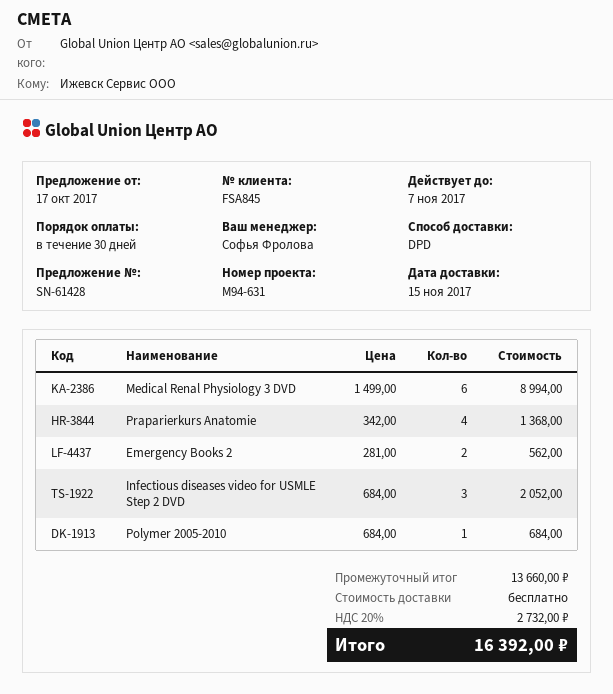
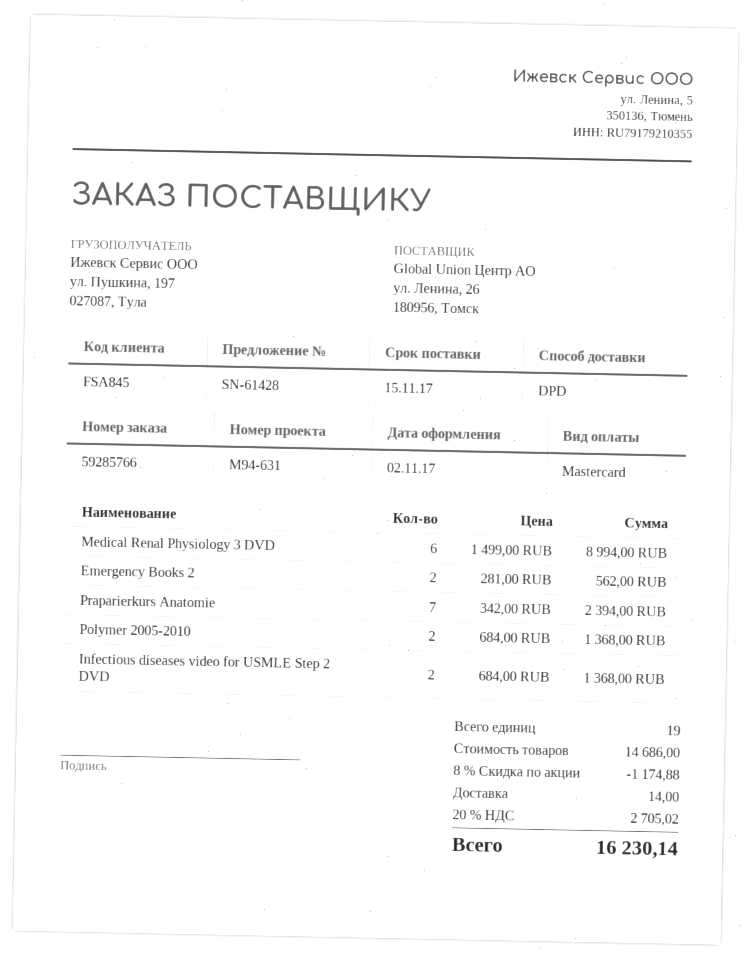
Praparierkurs Anatomie: 4 x 342.00 = 1368.00 -> 7 x 342.00 = 2394.00
Infectious diseases video for USMLE Step 2 DVD: 3 x 684.00 = 2052.00 -> 2 x 684.00 = 1368.00
Polymer 2005-2010: 1 x 684.00 = 684.00 -> 2 x 684.00 = 1368.00
subtotal: 13660.00 -> 14686.00
discount: none -> 8% = 1174.88
shipping: 0.00 -> 14.00
tax: 20% = 2732.00 -> 20% = 2705.02
total: 16392.00 -> 16230.14

